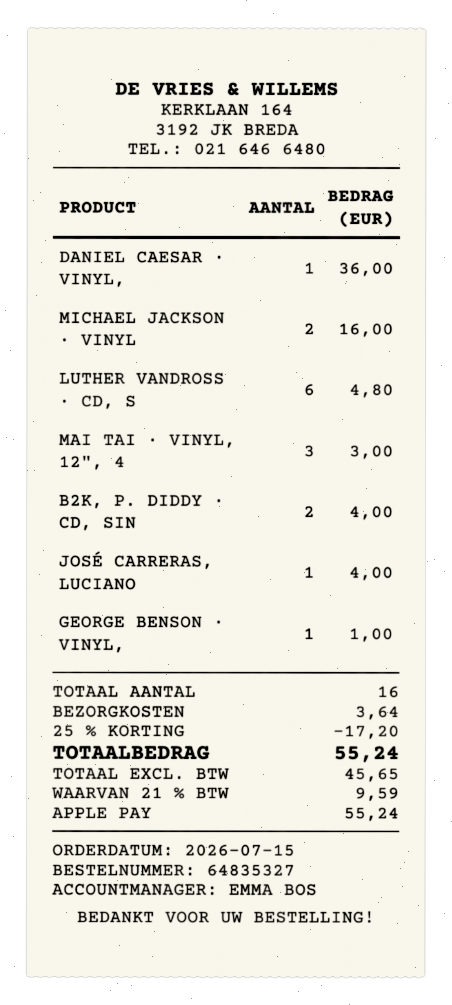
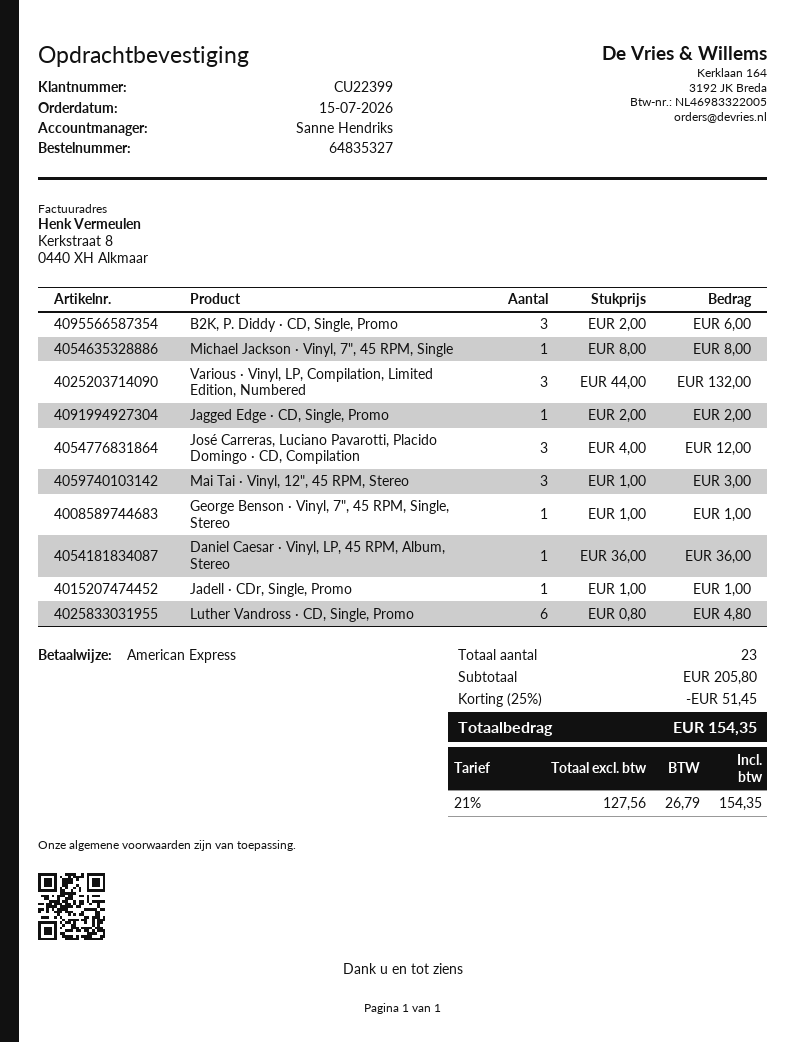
sales rep: EMMA BOS -> Sanne Hendriks
payment method: Apple Pay -> American Express
MICHAEL JACKSON · VINYL: 2 for 16.00 -> 1 for 8.00
B2K, P. DIDDY · CD, SIN: 2 for 4.00 -> 3 for 6.00
JOSÉ CARRERAS, LUCIANO: 1 for 4.00 -> 3 for 12.00
Various · Vinyl, LP, Compilation, Limited Edition, Numbered: none -> 3 for 132.00
Jagged Edge · CD, Single, Promo: none -> 1 for 2.00
Jadell · CDr, Single, Promo: none -> 1 for 1.00
total quantity: 16 -> 23
discount: 25% = 17.20 -> 25% = 51.45
shipping: 3.64 -> none
net: 45.65 -> 127.56
tax: 21% = 9.59 -> 21% = 26.79
total: 55.24 -> 154.35

